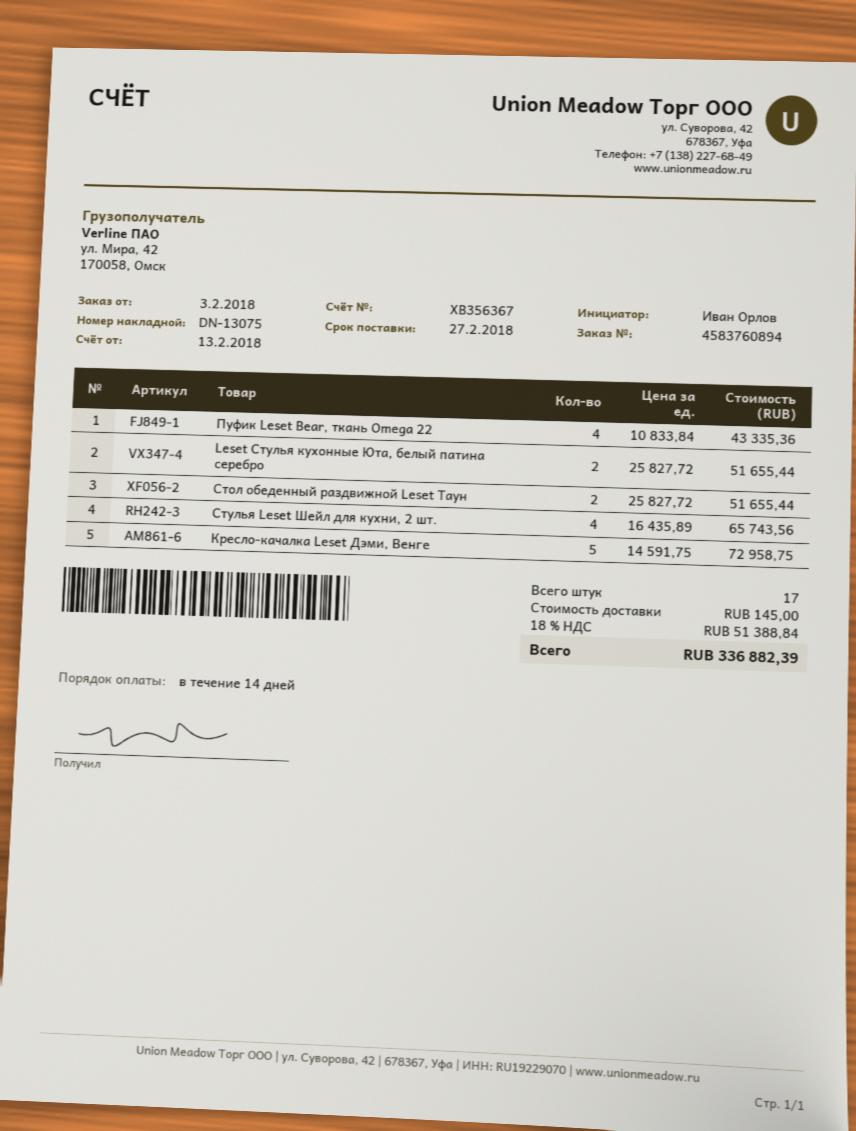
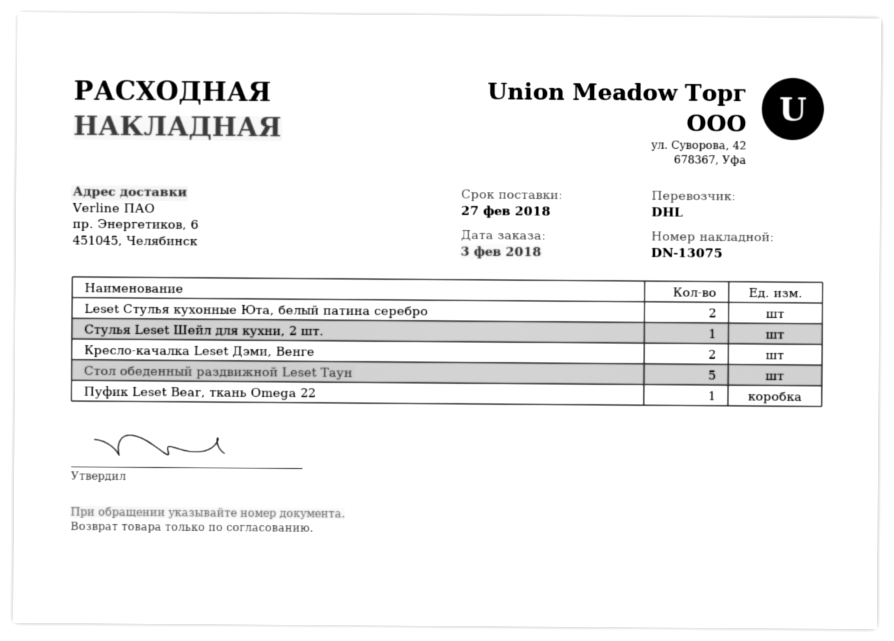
ship to: ул. Мира, 42, 170058, Омск -> пр. Энергетиков, 6, 451045, Челябинск
Пуфик Leset Bear, ткань Omega 22: 4 -> 1
Стол обеденный раздвижной Leset Таун: 2 -> 5
Стулья Leset Шейл для кухни, 2 шт.: 4 -> 1
Кресло-качалка Leset Дэми, Венге: 5 -> 2

